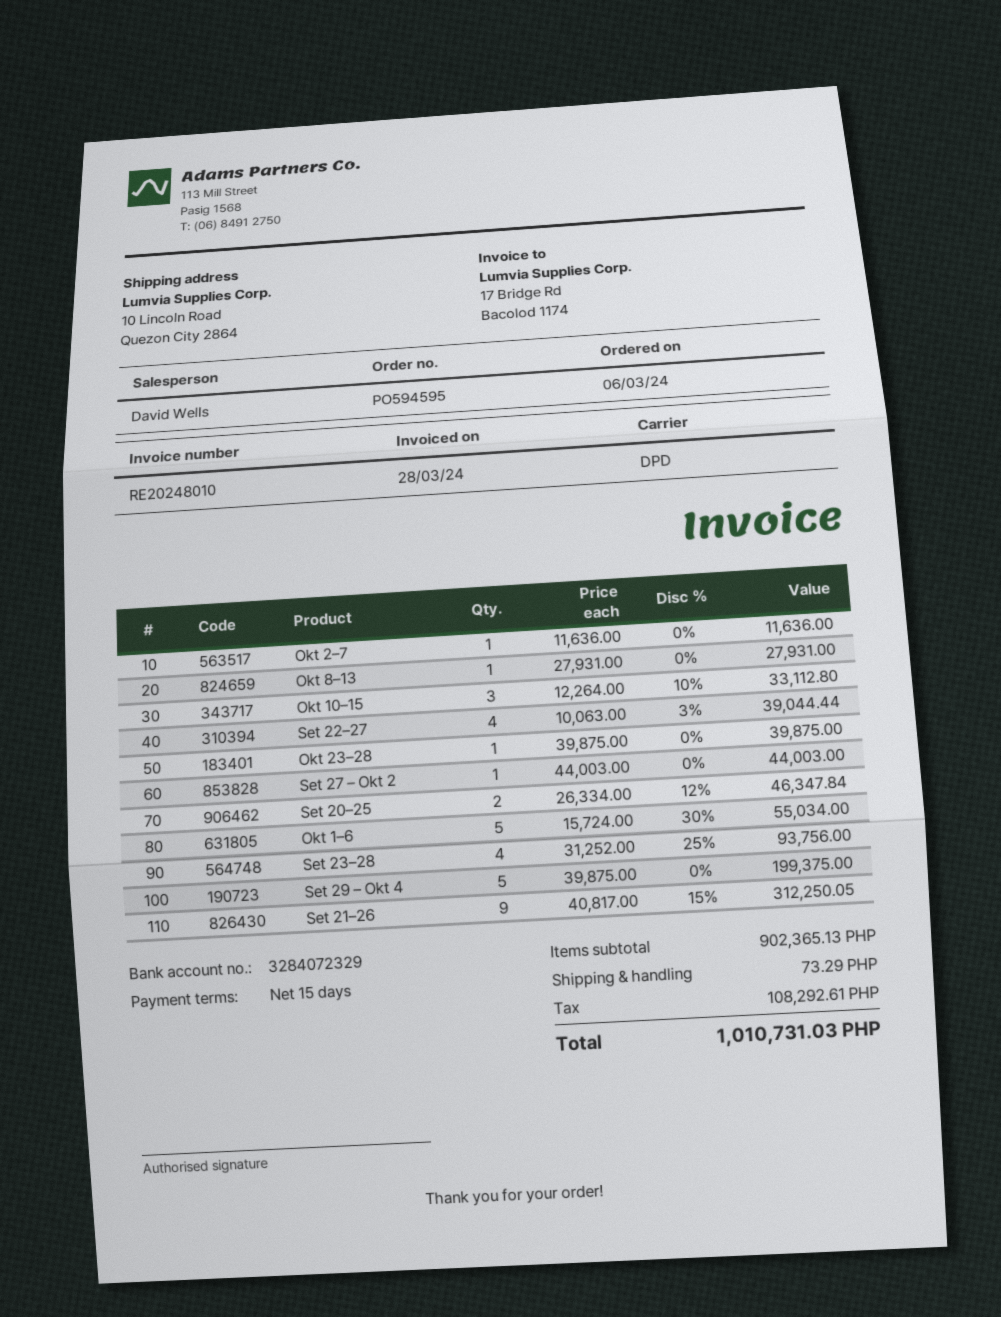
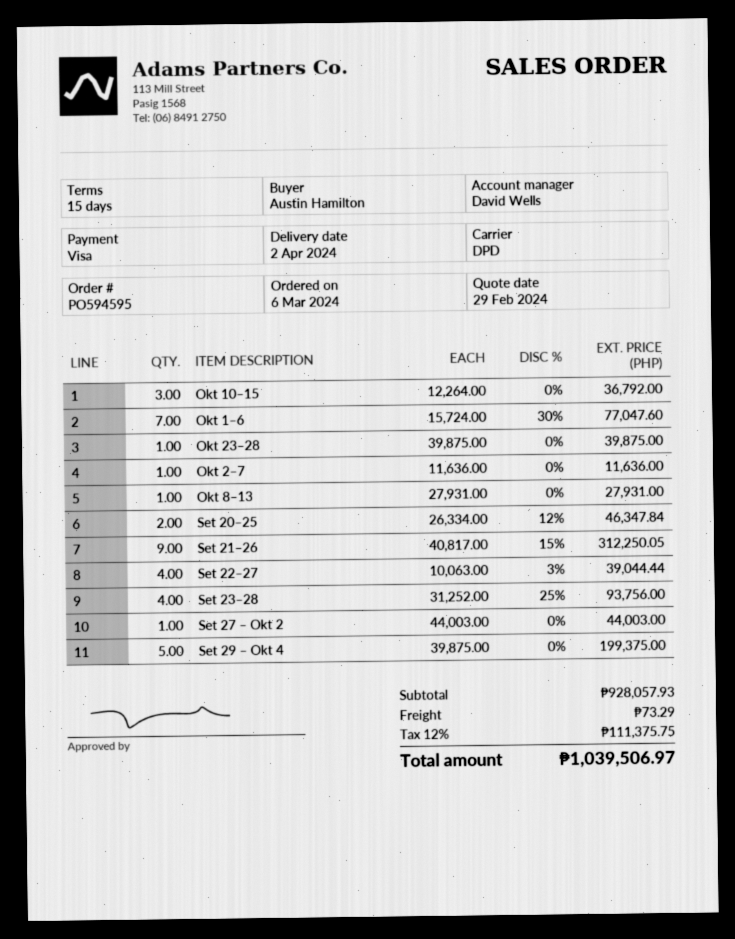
Okt 10–15: 3 x 12264.00 - 10% = 33112.80 -> 3 x 12264.00 = 36792.00
Okt 1–6: 5 x 15724.00 - 30% = 55034.00 -> 7 x 15724.00 - 30% = 77047.60
subtotal: 902365.13 -> 928057.93
tax: 108292.61 -> 111375.75
total: 1010731.03 -> 1039506.97

